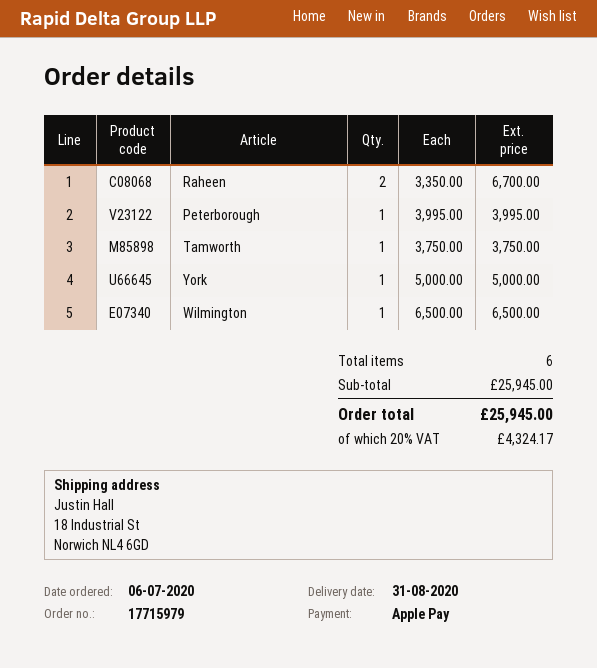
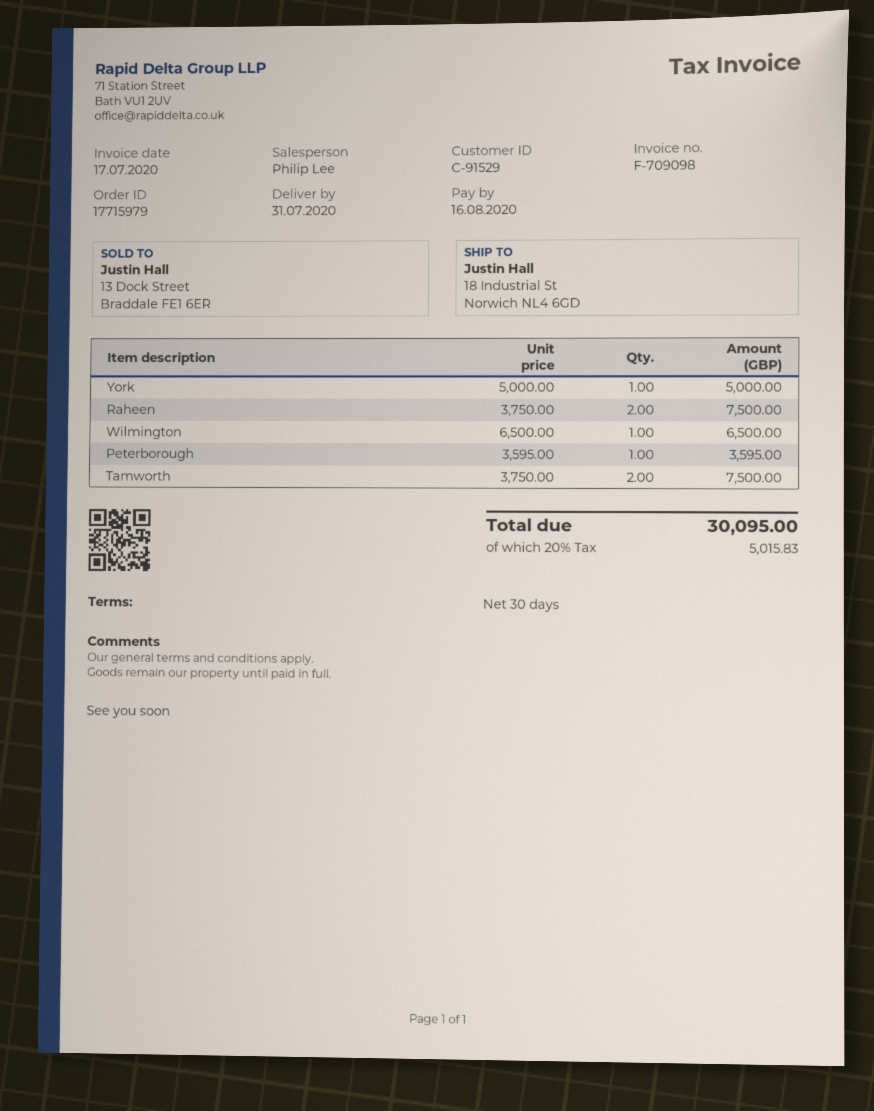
delivery date: 2020-08-31 -> 2020-07-31
Raheen: 2 x 3350.00 = 6700.00 -> 2 x 3750.00 = 7500.00
Peterborough: 1 x 3995.00 = 3995.00 -> 1 x 3595.00 = 3595.00
Tamworth: 1 x 3750.00 = 3750.00 -> 2 x 3750.00 = 7500.00
tax: 20% = 4324.17 -> 20% = 5015.83
total: 25945.00 -> 30095.00

